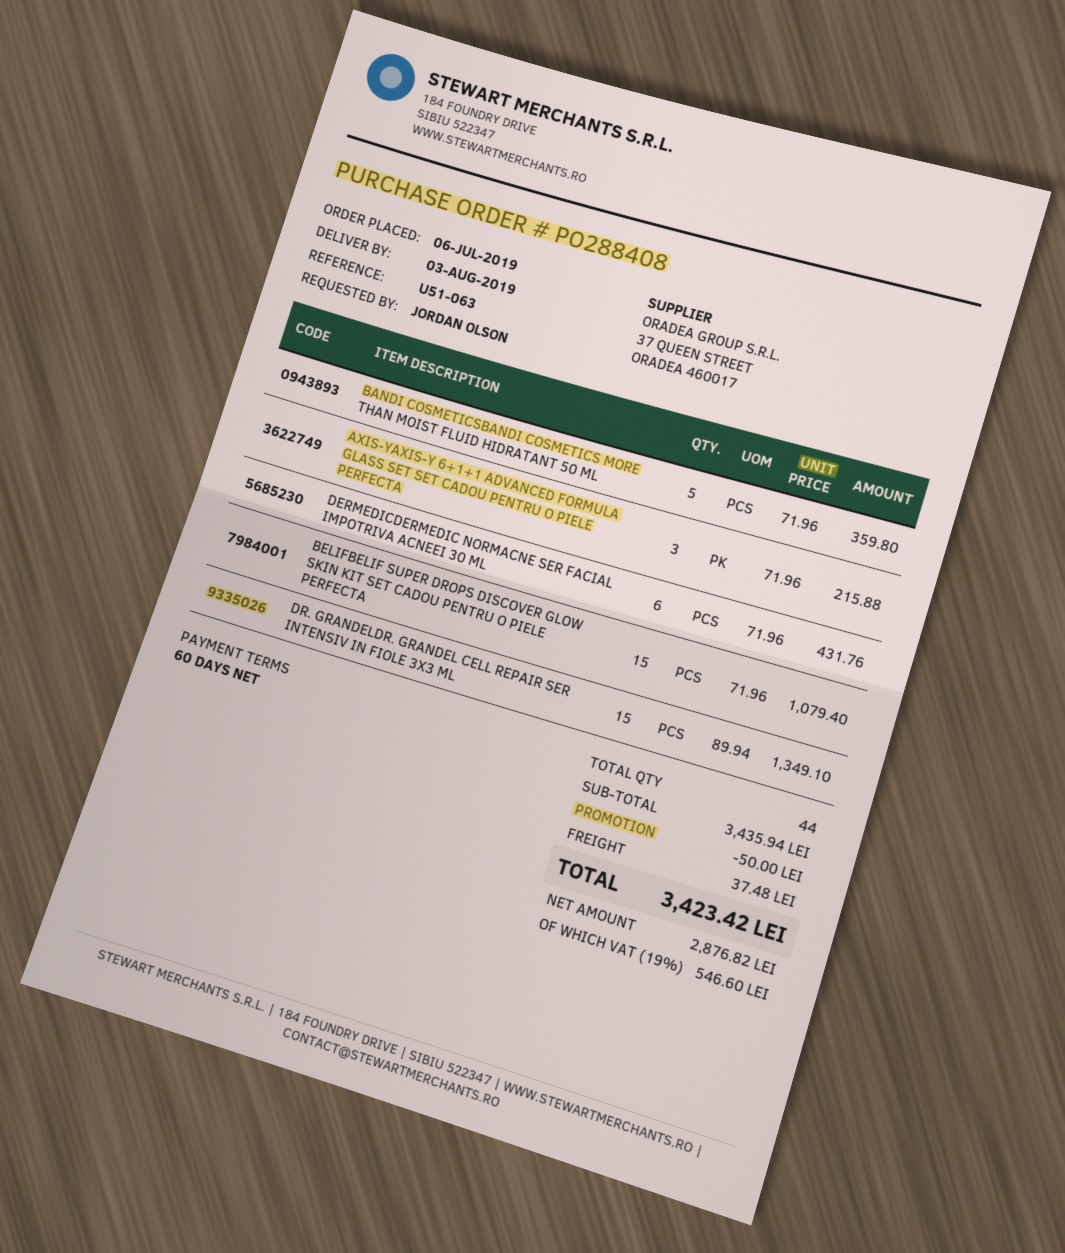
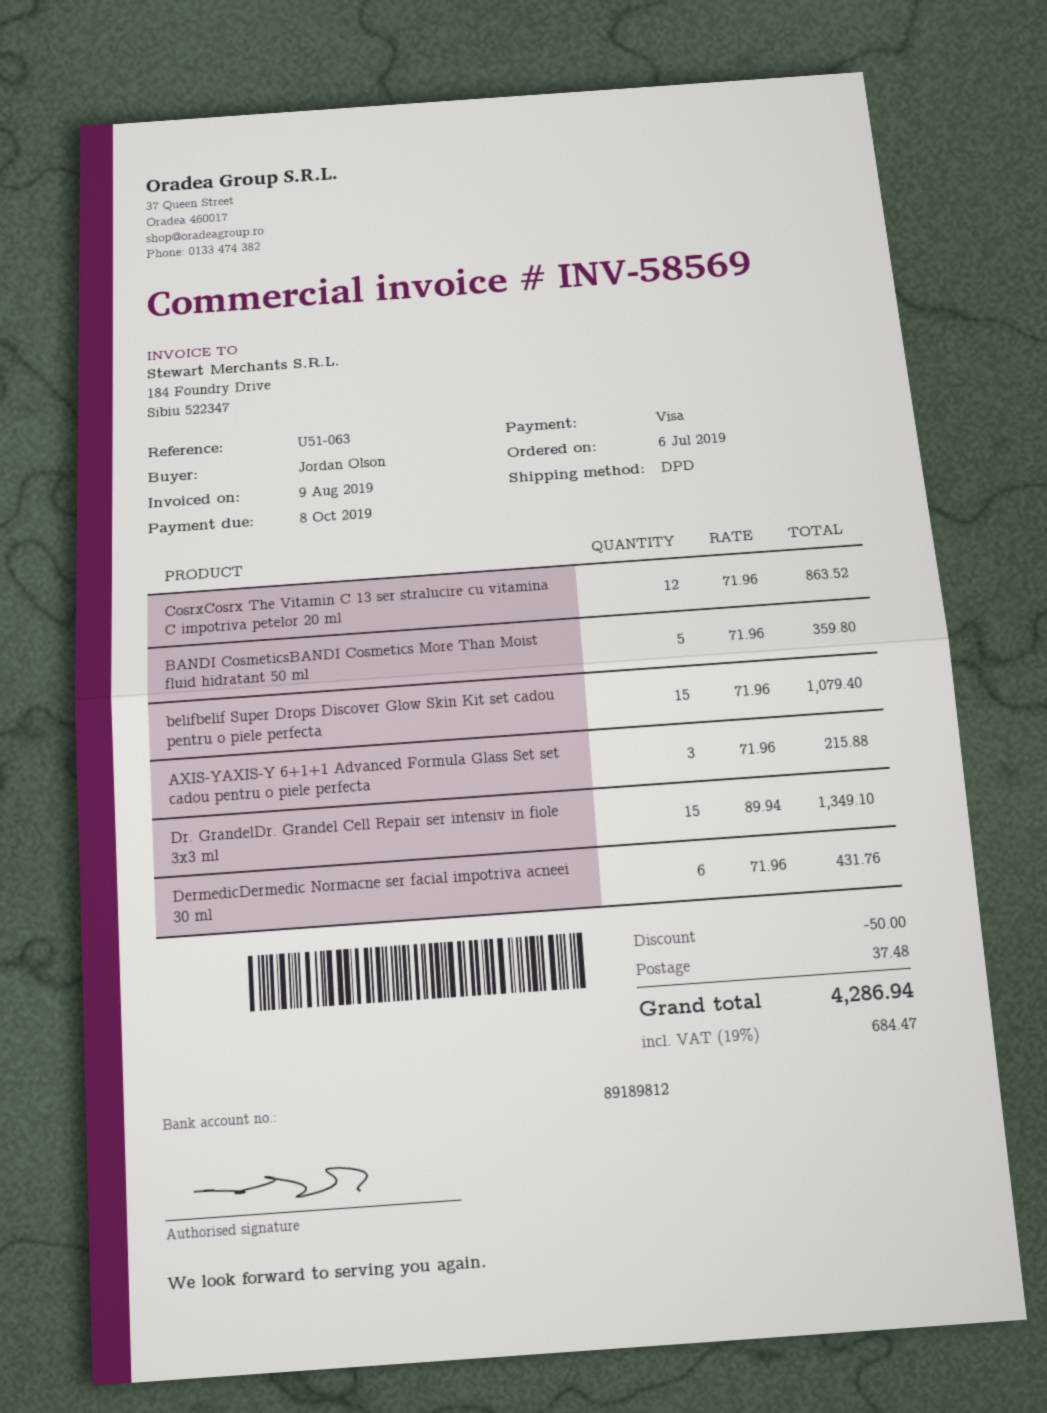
CosrxCosrx The Vitamin C 13 ser stralucire cu vitamina C impotriva petelor 20 ml: none -> 12 x 71.96 = 863.52
tax: 19% = 546.60 -> 19% = 684.47
total: 3423.42 -> 4286.94

